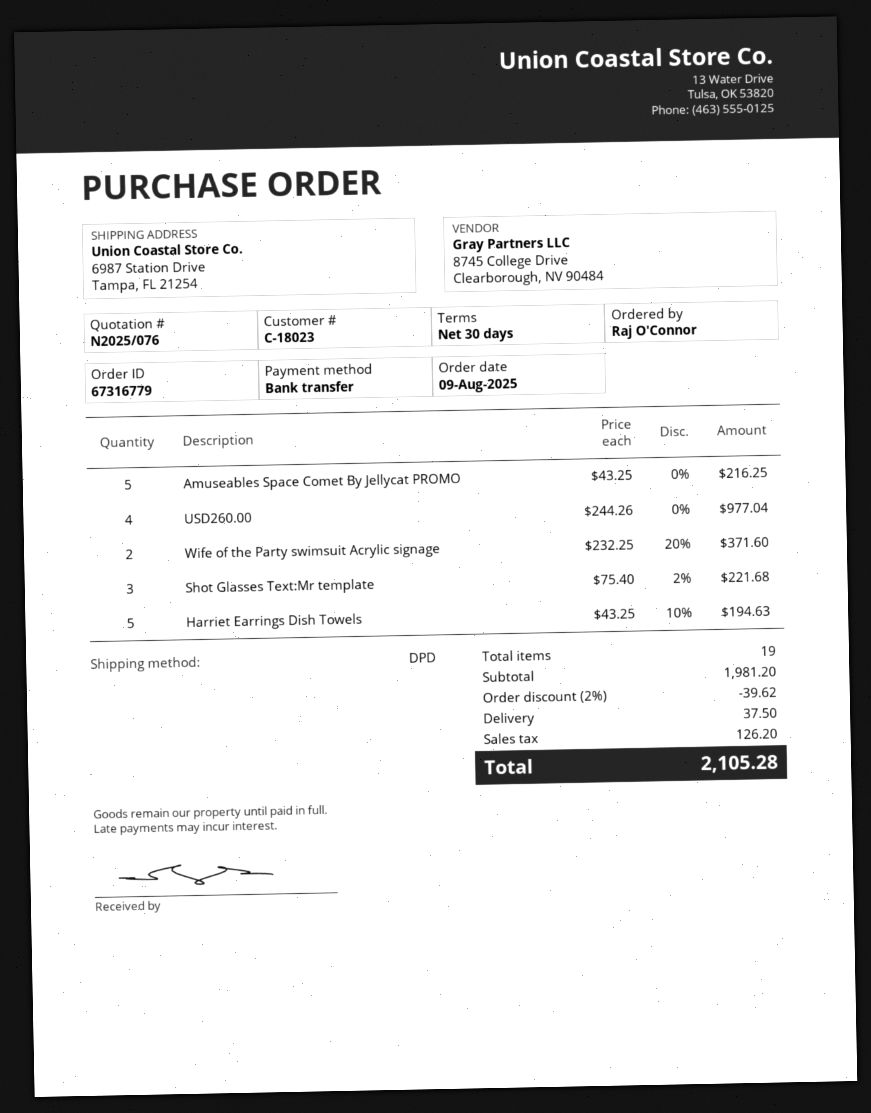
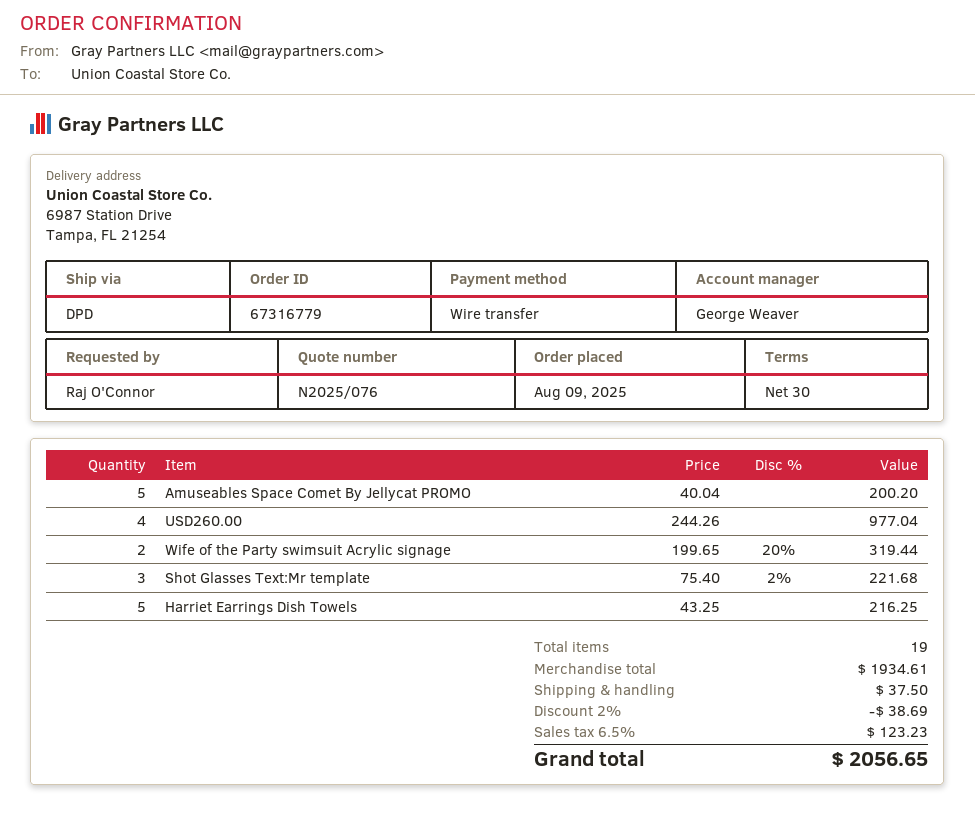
Amuseables Space Comet By Jellycat PROMO: 5 x 43.25 = 216.25 -> 5 x 40.04 = 200.20
Wife of the Party swimsuit Acrylic signage: 2 x 232.25 - 20% = 371.60 -> 2 x 199.65 - 20% = 319.44
Harriet Earrings Dish Towels: 5 x 43.25 - 10% = 194.63 -> 5 x 43.25 = 216.25
subtotal: 1981.20 -> 1934.61
discount: 2% = 39.62 -> 2% = 38.69
tax: 126.20 -> 123.23
total: 2105.28 -> 2056.65

